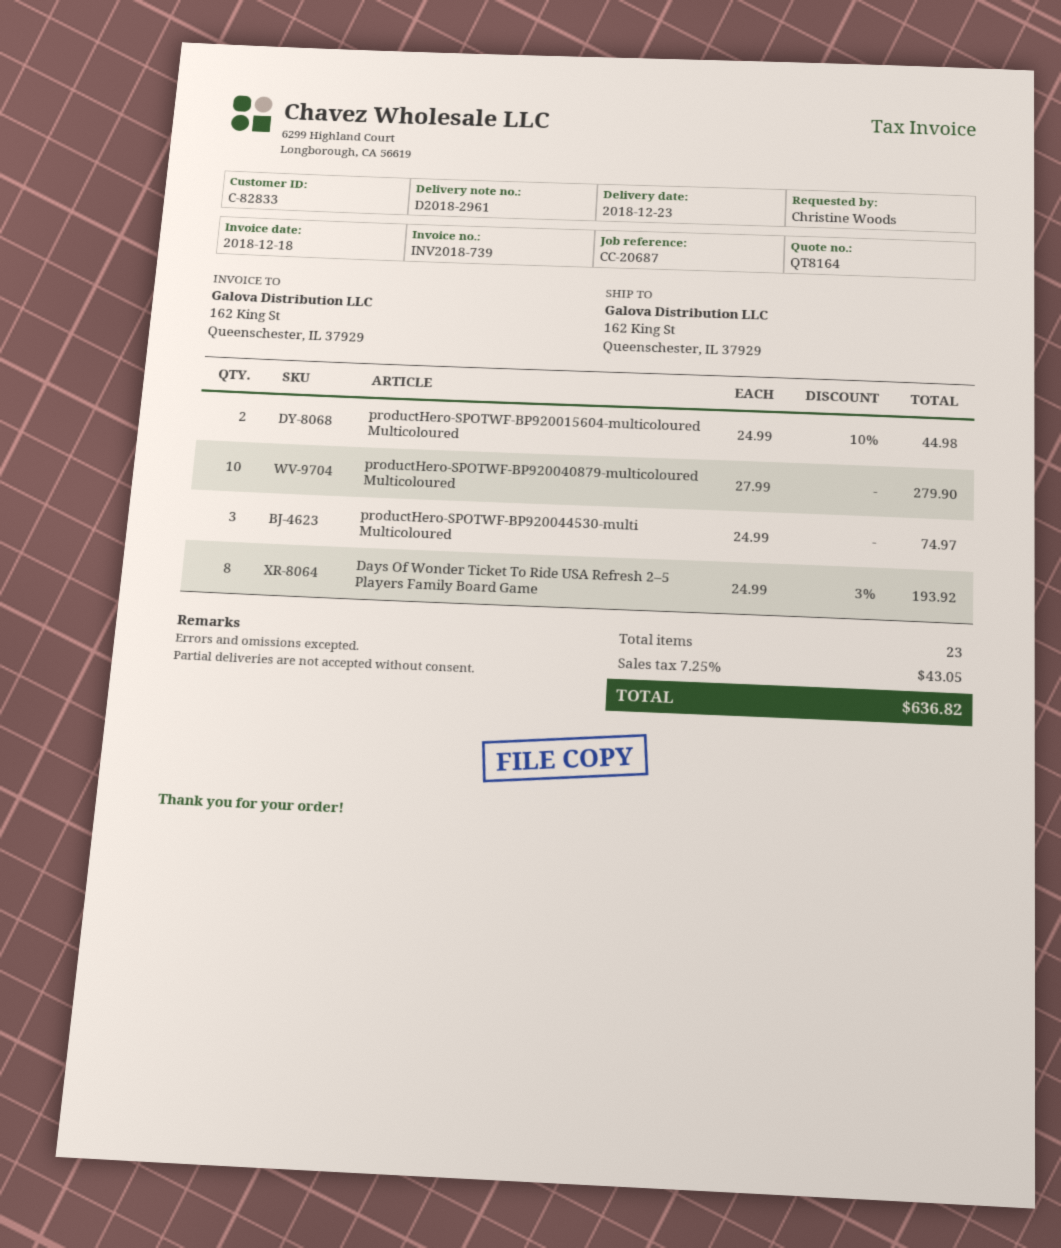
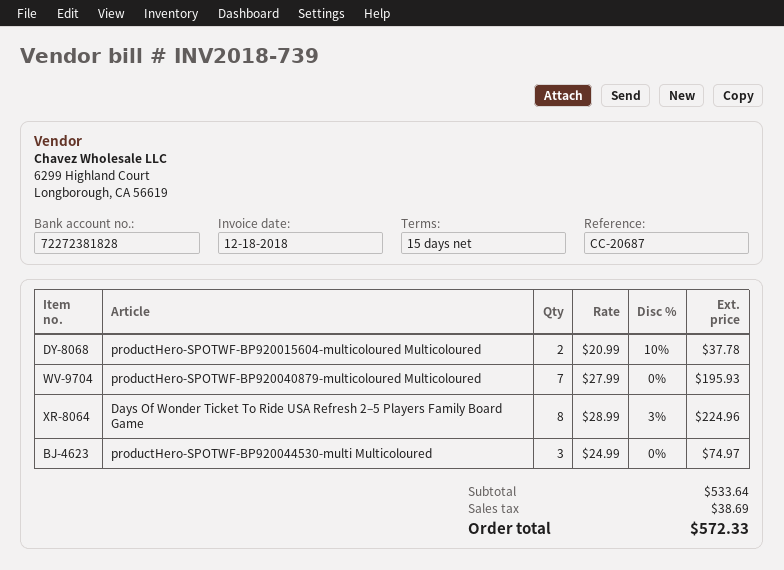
productHero-SPOTWF-BP920015604-multicoloured Multicoloured: 2 x 24.99 - 10% = 44.98 -> 2 x 20.99 - 10% = 37.78
productHero-SPOTWF-BP920040879-multicoloured Multicoloured: 10 x 27.99 = 279.90 -> 7 x 27.99 = 195.93
Days Of Wonder Ticket To Ride USA Refresh 2–5 Players Family Board Game: 8 x 24.99 - 3% = 193.92 -> 8 x 28.99 - 3% = 224.96
tax: 43.05 -> 38.69
total: 636.82 -> 572.33

